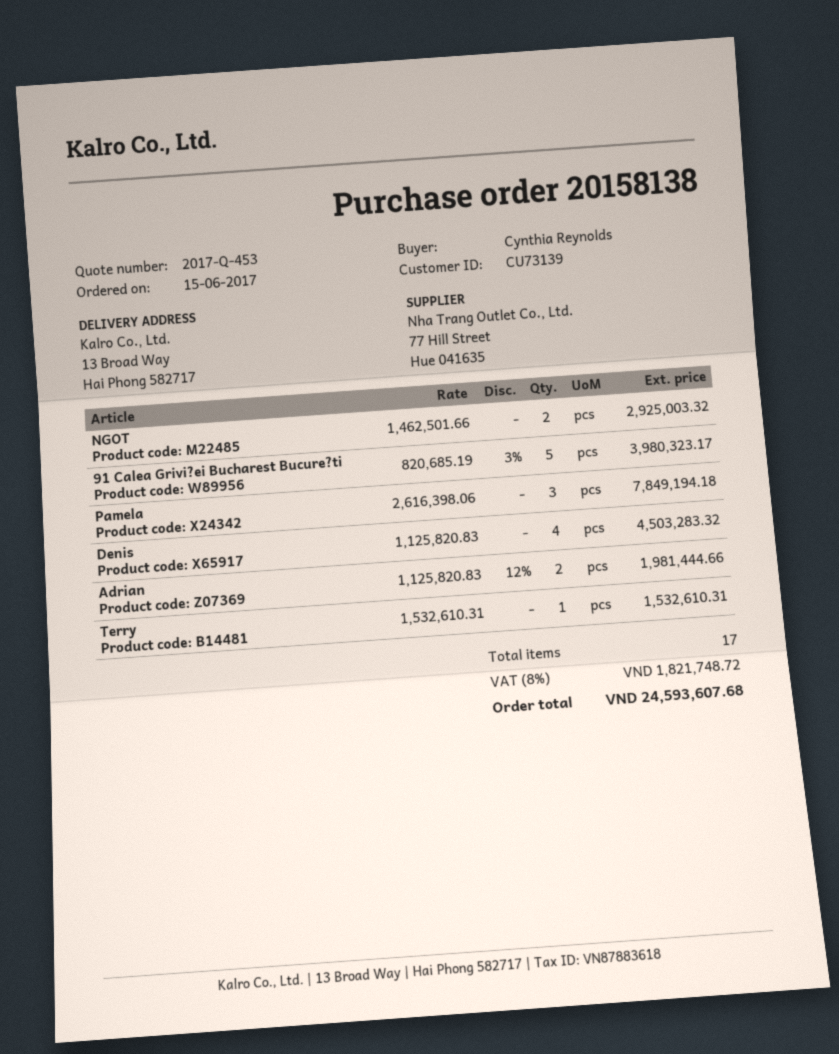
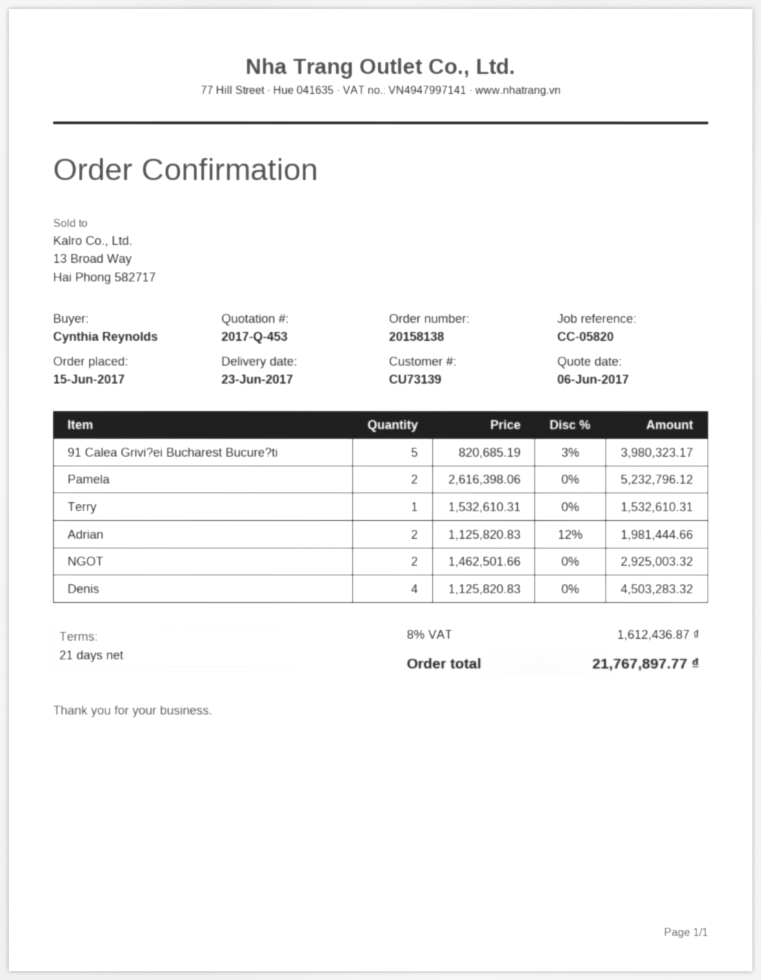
Pamela: 3 x 2616398.06 = 7849194.18 -> 2 x 2616398.06 = 5232796.12
tax: 8% = 1821748.72 -> 8% = 1612436.87
total: 24593607.68 -> 21767897.77

